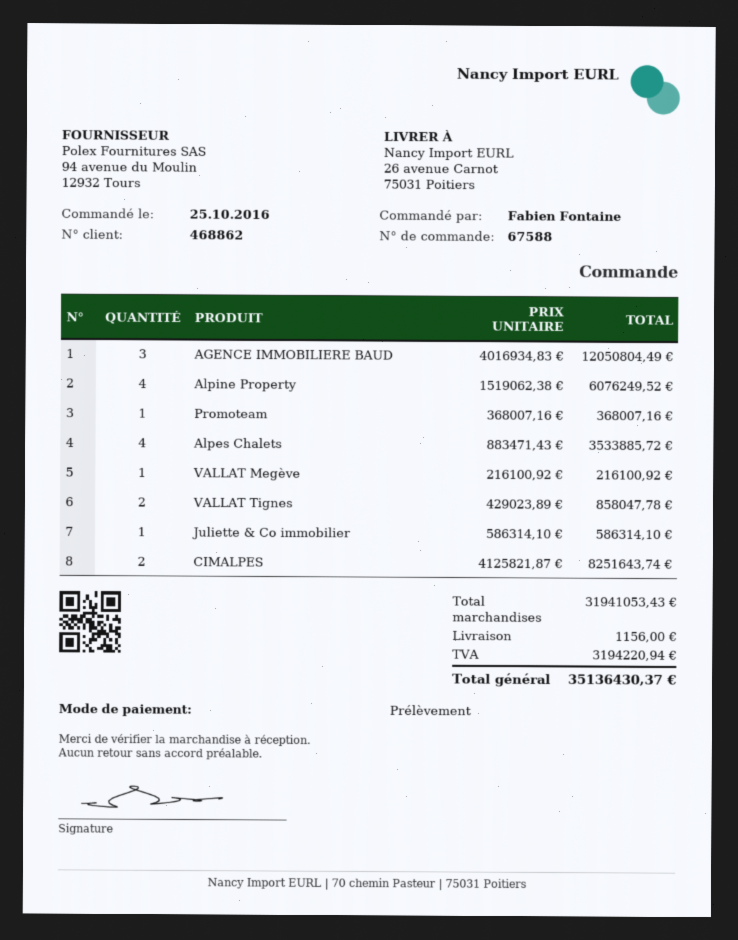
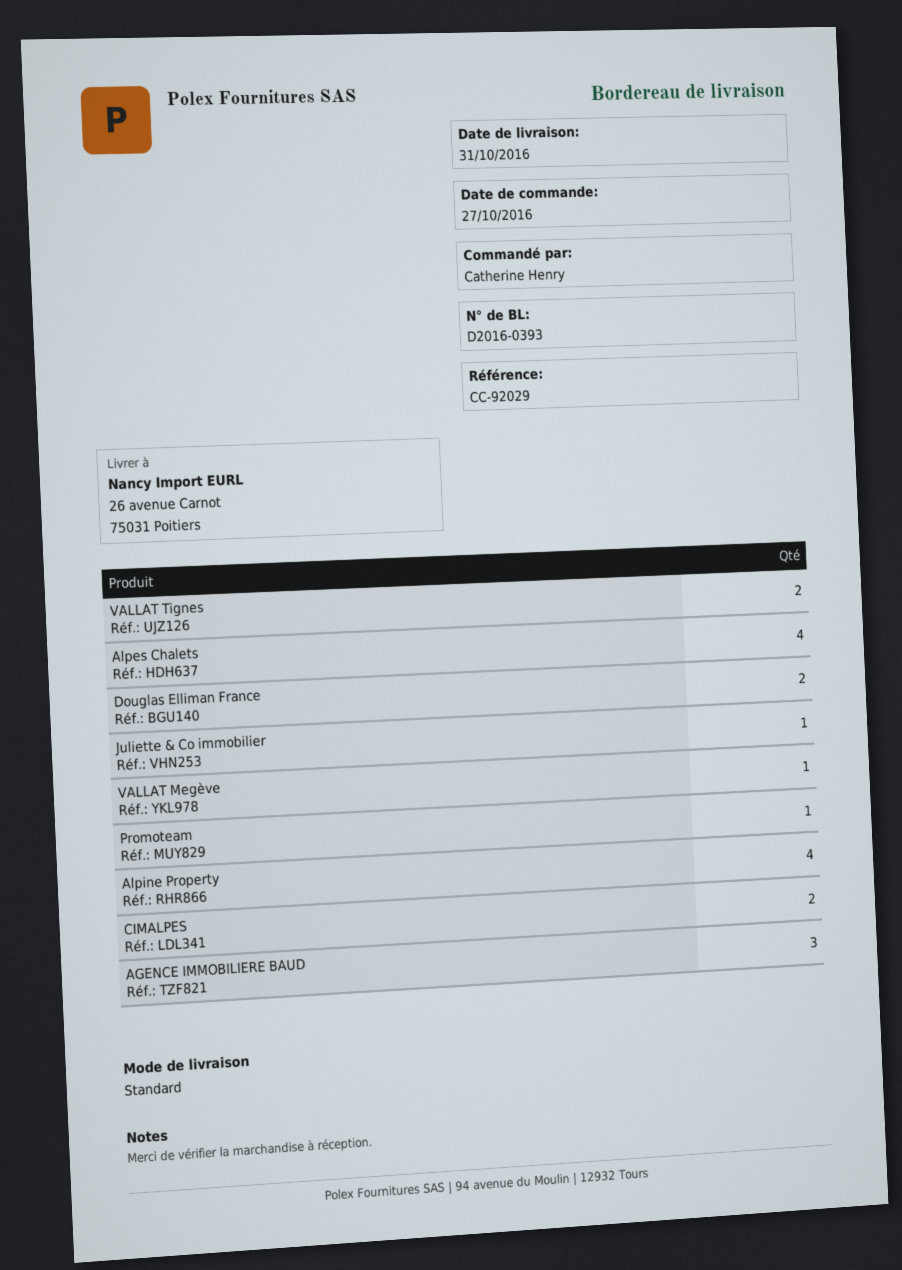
order date: 2016-10-25 -> 2016-10-27
ordered by: Fabien Fontaine -> Catherine Henry
Douglas Elliman France: none -> 2

